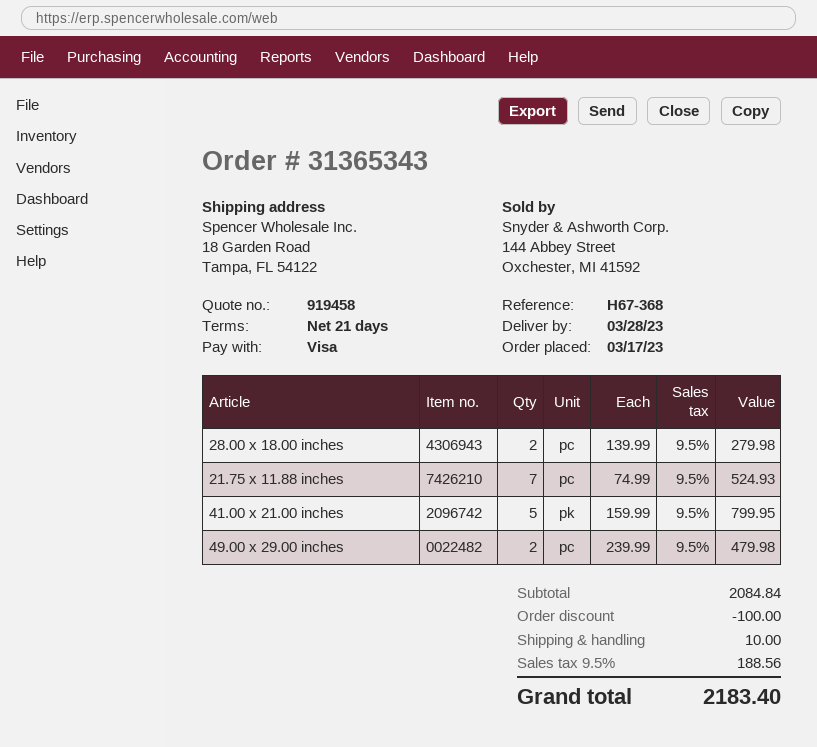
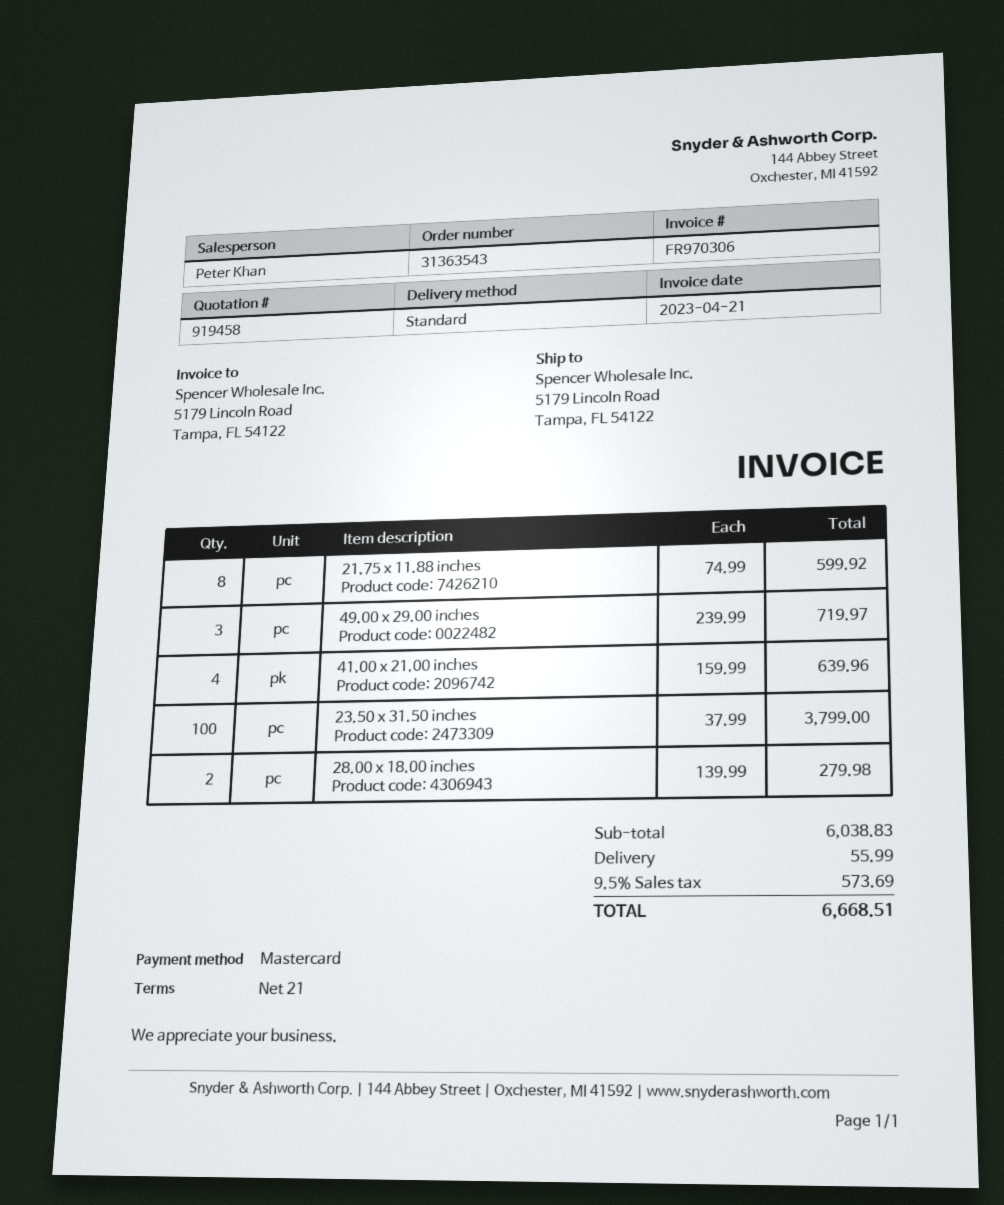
order number: 31365343 -> 31363543
payment method: Visa -> Mastercard
ship to: 18 Garden Road, Tampa, FL 54122 -> 5179 Lincoln Road, Tampa, FL 54122
21.75 x 11.88 inches: 7 x 74.99 = 524.93 -> 8 x 74.99 = 599.92
41.00 x 21.00 inches: 5 x 159.99 = 799.95 -> 4 x 159.99 = 639.96
49.00 x 29.00 inches: 2 x 239.99 = 479.98 -> 3 x 239.99 = 719.97
23.50 x 31.50 inches: none -> 100 x 37.99 = 3799.00
subtotal: 2084.84 -> 6038.83
discount: 100.00 -> none
shipping: 10.00 -> 55.99
tax: 9.5% = 188.56 -> 9.5% = 573.69
total: 2183.40 -> 6668.51

